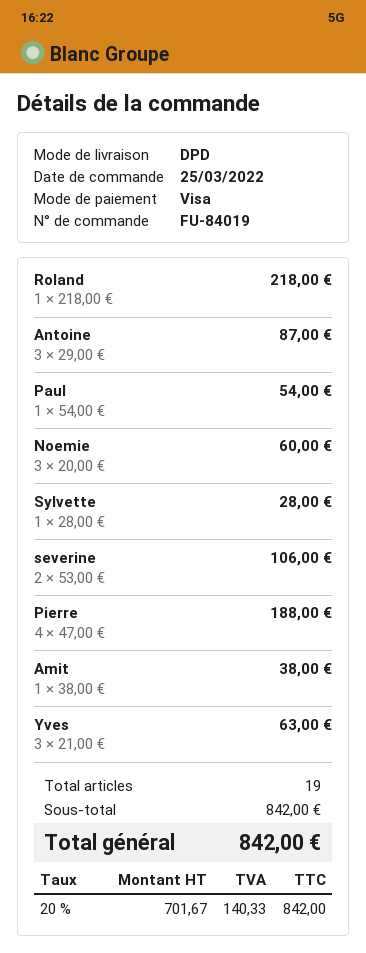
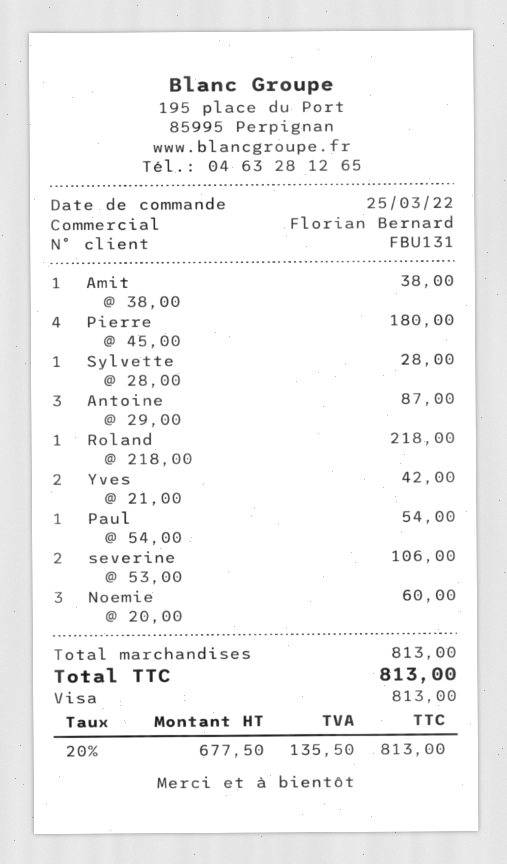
Pierre: 4 x 47.00 = 188.00 -> 4 x 45.00 = 180.00
Yves: 3 x 21.00 = 63.00 -> 2 x 21.00 = 42.00
subtotal: 842.00 -> 813.00
net: 701.67 -> 677.50
tax: 20% = 140.33 -> 20% = 135.50
total: 842.00 -> 813.00

